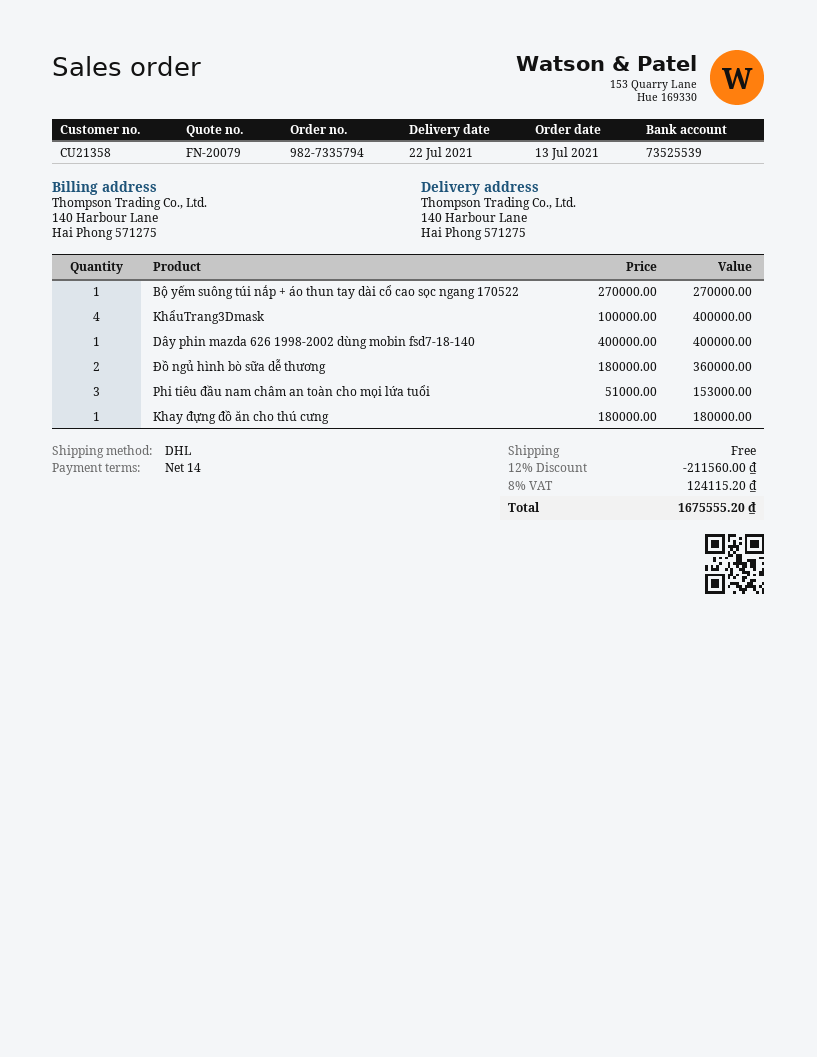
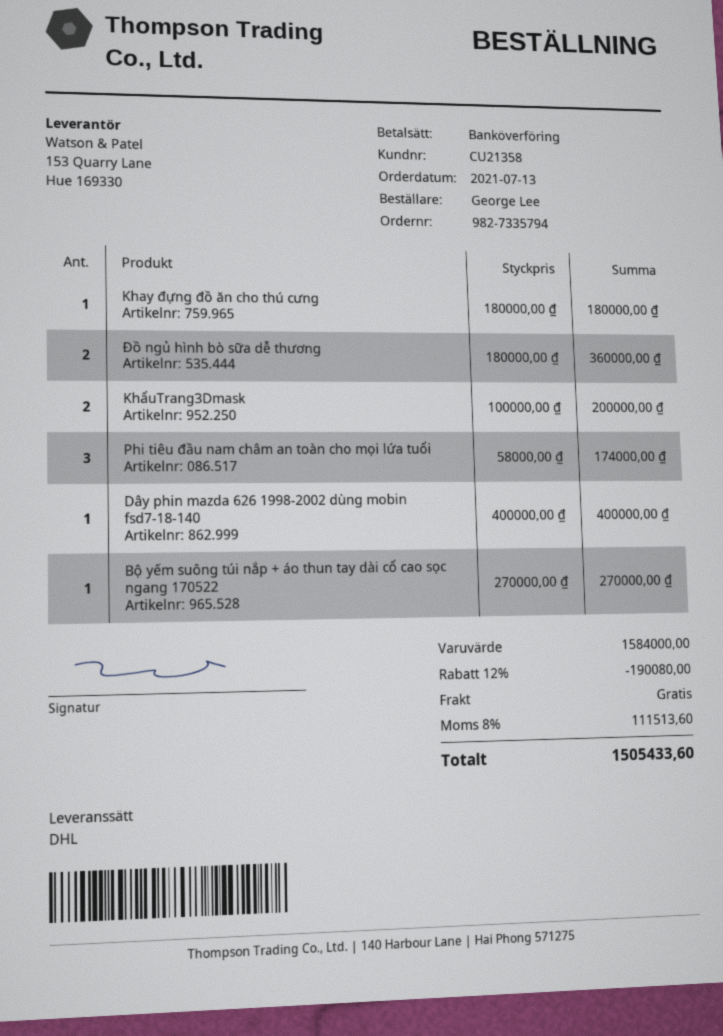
KhẩuTrang3Dmask: 4 x 100000.00 = 400000.00 -> 2 x 100000.00 = 200000.00
Phi tiêu đầu nam châm an toàn cho mọi lứa tuổi: 3 x 51000.00 = 153000.00 -> 3 x 58000.00 = 174000.00
discount: 12% = 211560.00 -> 12% = 190080.00
tax: 8% = 124115.20 -> 8% = 111513.60
total: 1675555.20 -> 1505433.60

